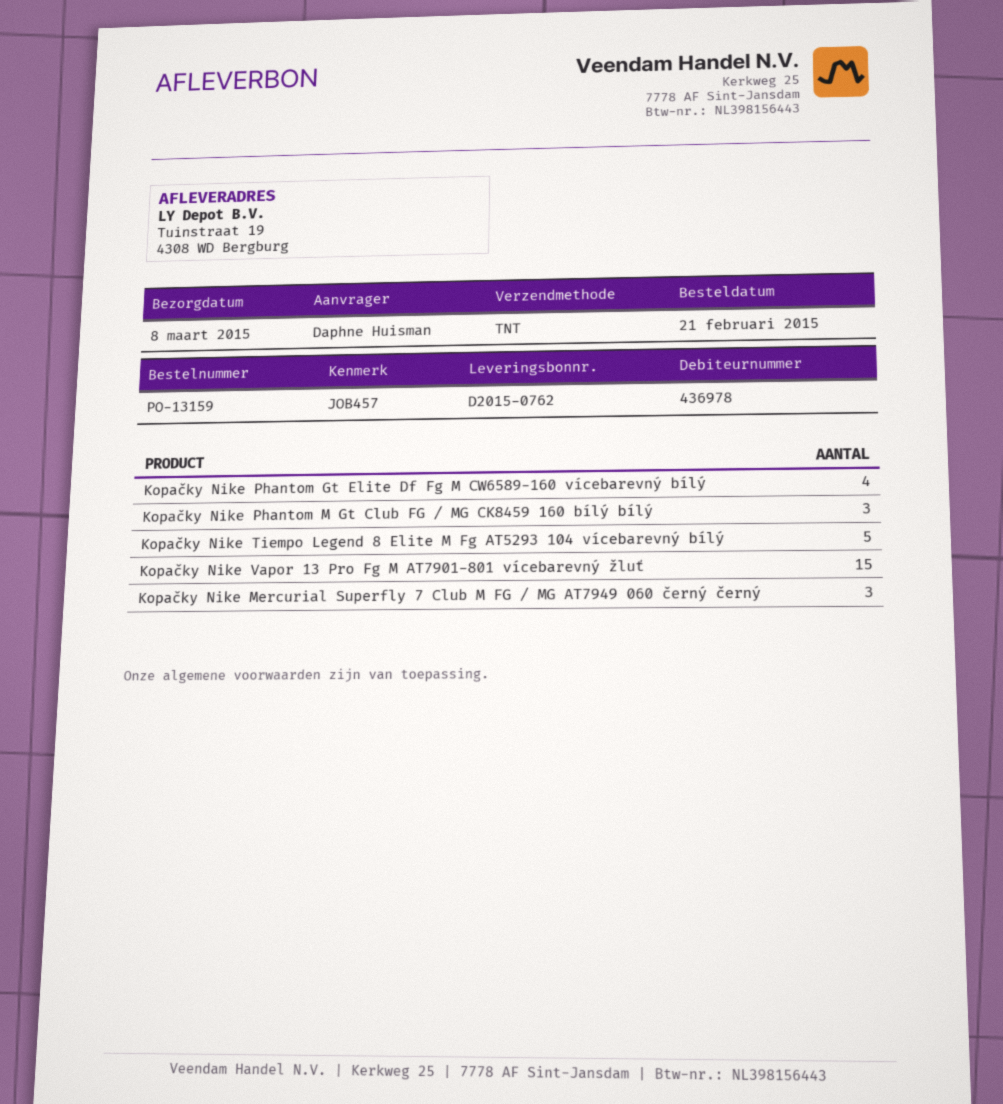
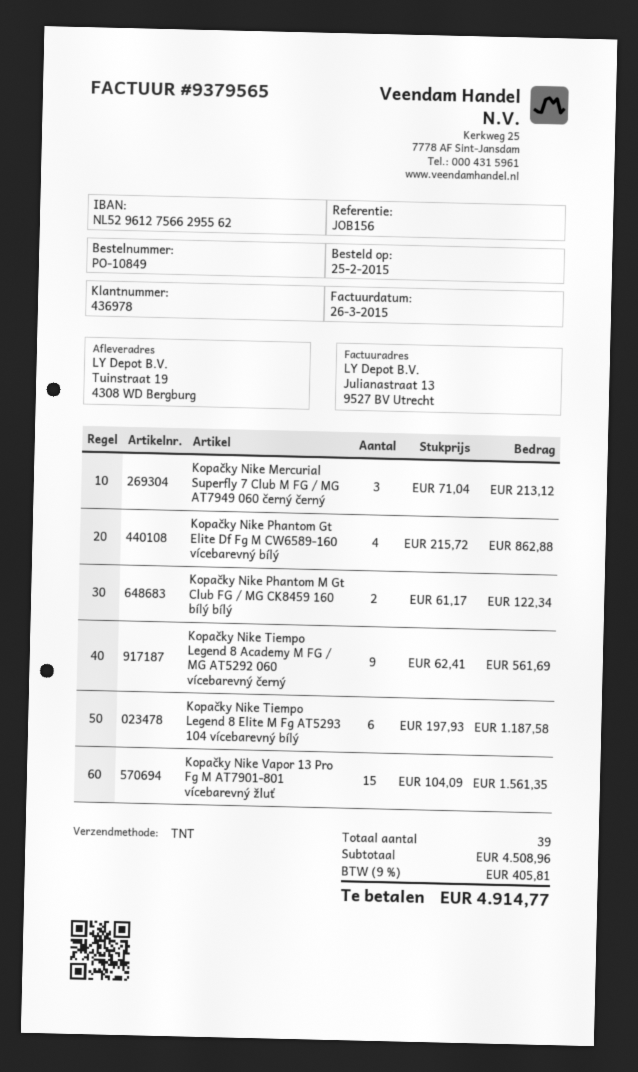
order number: PO-13159 -> PO-10849
order date: 2015-02-21 -> 2015-02-25
reference: JOB457 -> JOB156
Kopačky Nike Phantom M Gt Club FG / MG CK8459 160 bílý bílý: 3 -> 2
Kopačky Nike Tiempo Legend 8 Elite M Fg AT5293 104 vícebarevný bílý: 5 -> 6
Kopačky Nike Tiempo Legend 8 Academy M FG / MG AT5292 060 vícebarevný černý: none -> 9

